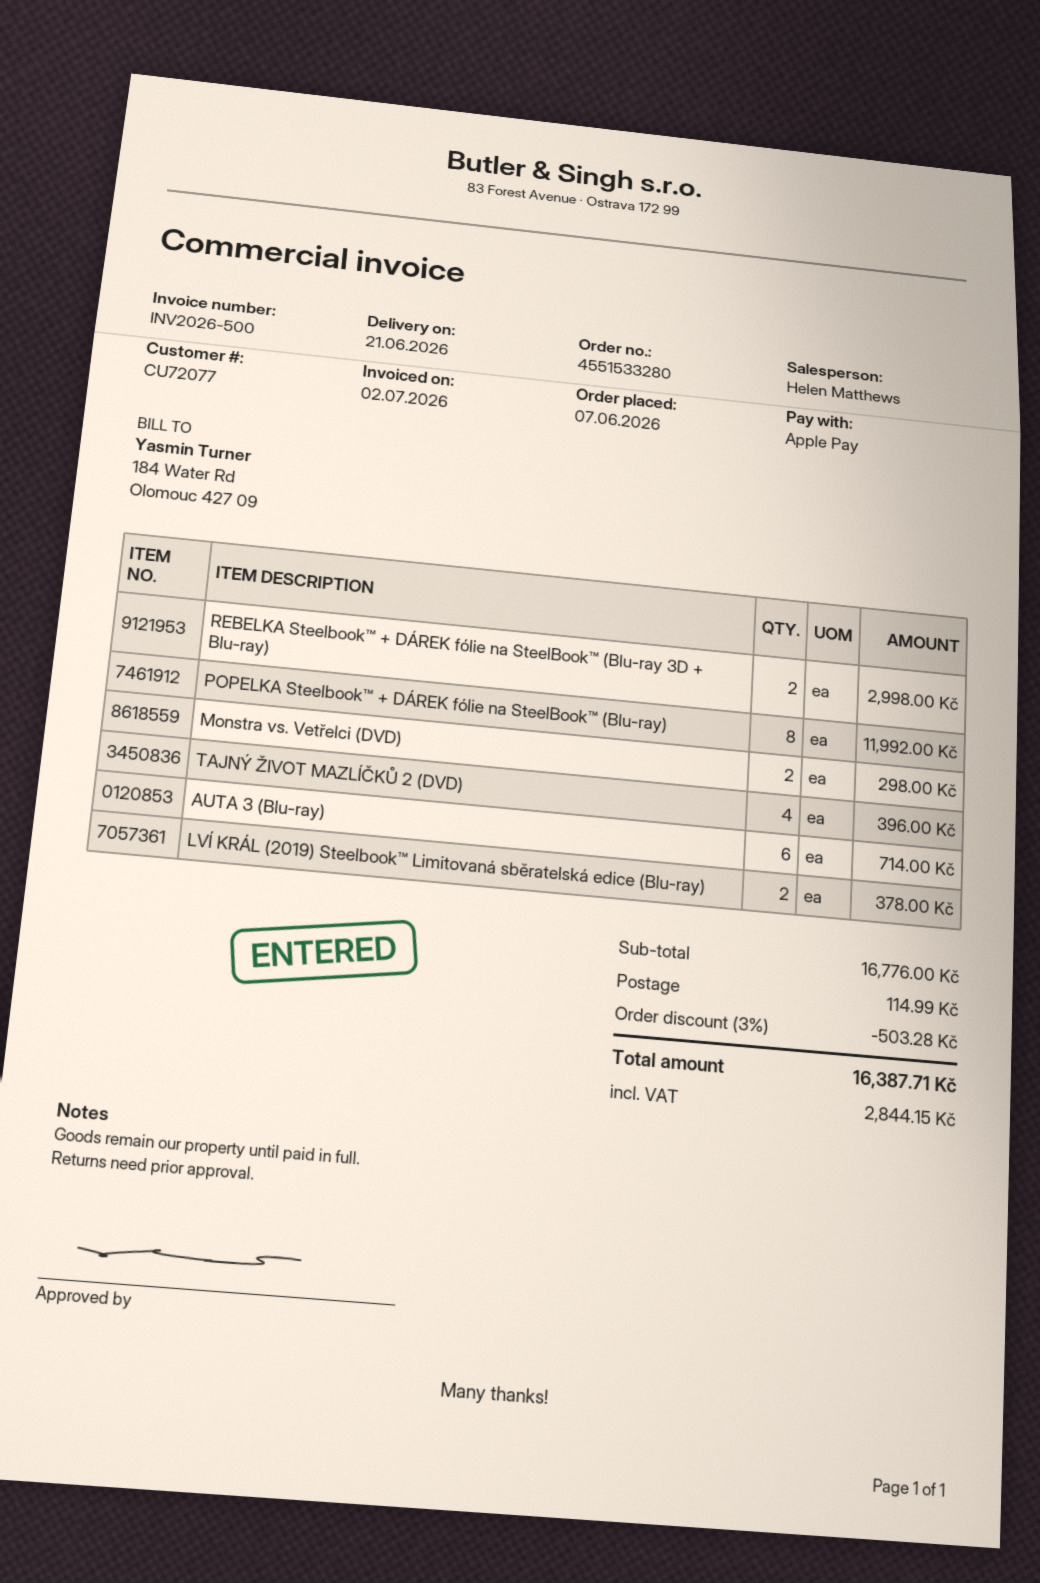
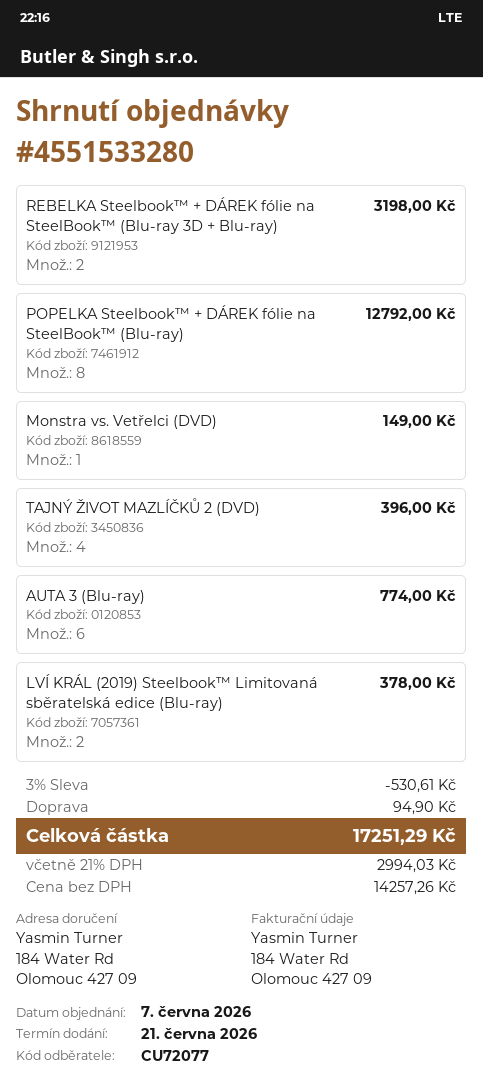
REBELKA Steelbook™ + DÁREK fólie na SteelBook™ (Blu-ray 3D + Blu-ray): 2 for 2998.00 -> 2 for 3198.00
POPELKA Steelbook™ + DÁREK fólie na SteelBook™ (Blu-ray): 8 for 11992.00 -> 8 for 12792.00
Monstra vs. Vetřelci (DVD): 2 for 298.00 -> 1 for 149.00
AUTA 3 (Blu-ray): 6 for 714.00 -> 6 for 774.00
discount: 3% = 503.28 -> 3% = 530.61
shipping: 114.99 -> 94.90
tax: 2844.15 -> 2994.03
total: 16387.71 -> 17251.29

